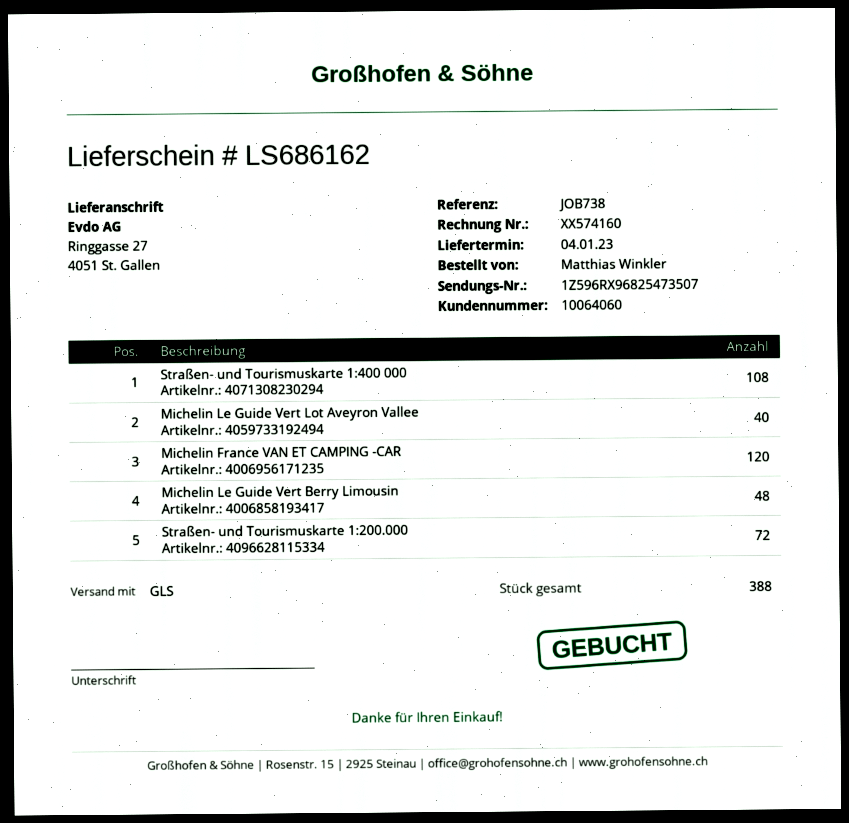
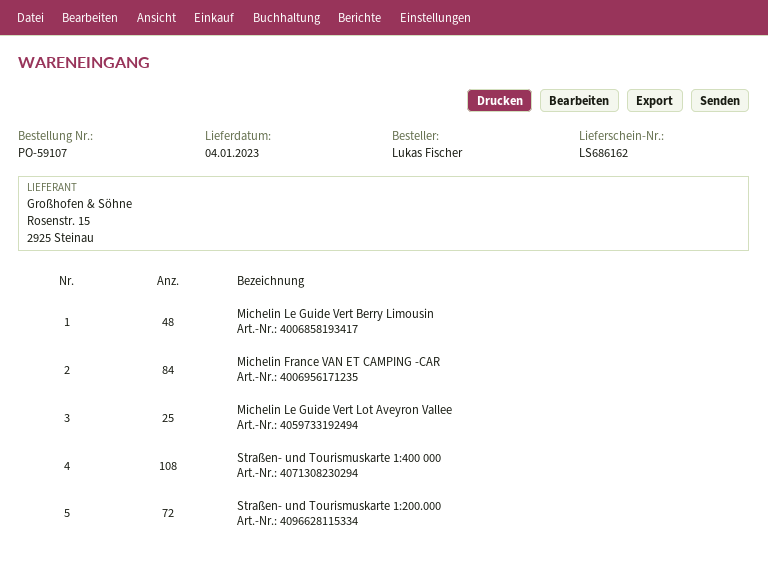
ordered by: Matthias Winkler -> Lukas Fischer
Michelin Le Guide Vert Lot Aveyron Vallee: 40 -> 25
Michelin France VAN ET CAMPING -CAR: 120 -> 84

